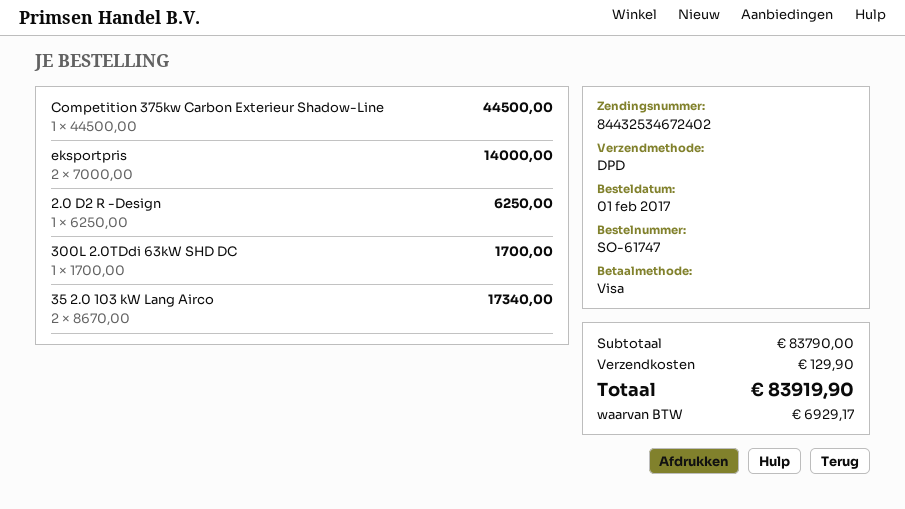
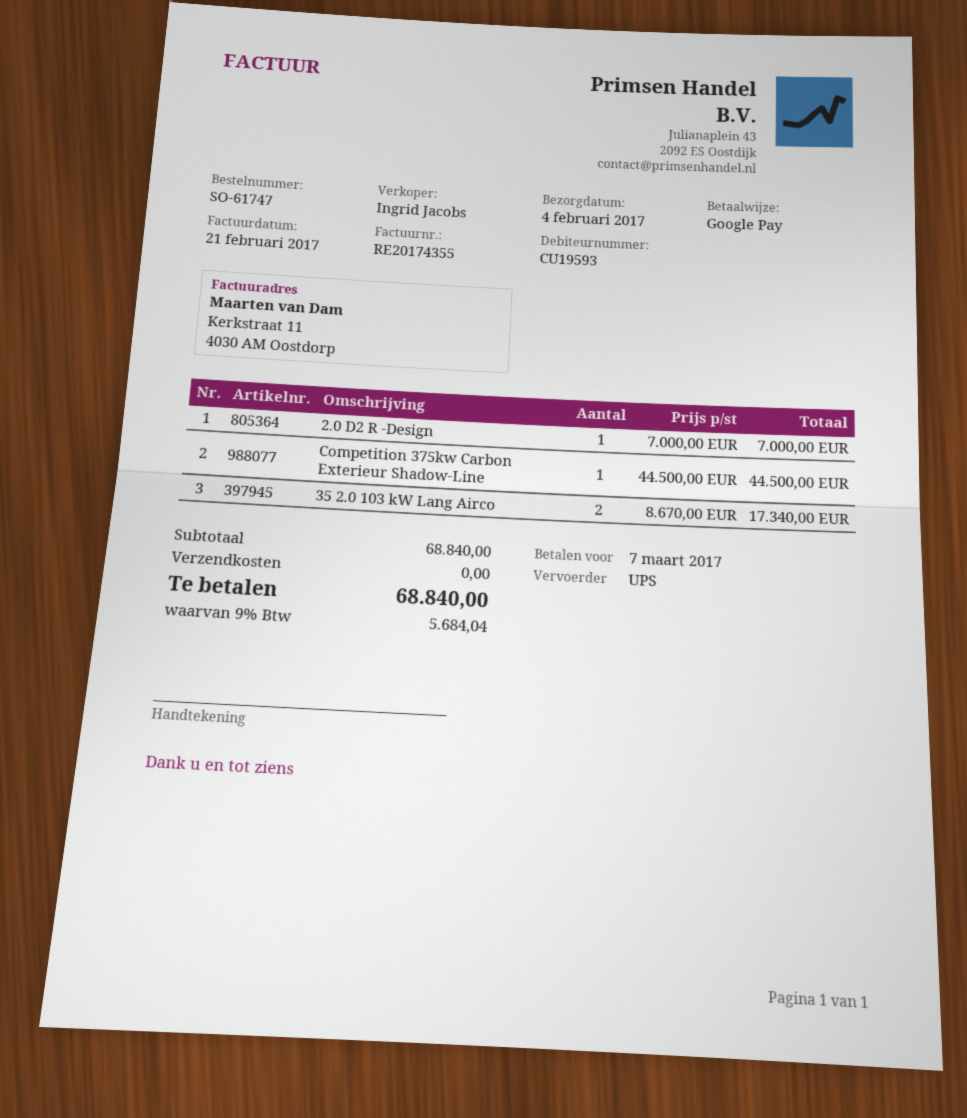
payment method: Visa -> Google Pay
shipping method: DPD -> UPS
eksportpris: 2 x 7000.00 = 14000.00 -> none
2.0 D2 R -Design: 1 x 6250.00 = 6250.00 -> 1 x 7000.00 = 7000.00
300L 2.0TDdi 63kW SHD DC: 1 x 1700.00 = 1700.00 -> none
subtotal: 83790.00 -> 68840.00
shipping: 129.90 -> 0.00
tax: 6929.17 -> 5684.04
total: 83919.90 -> 68840.00

